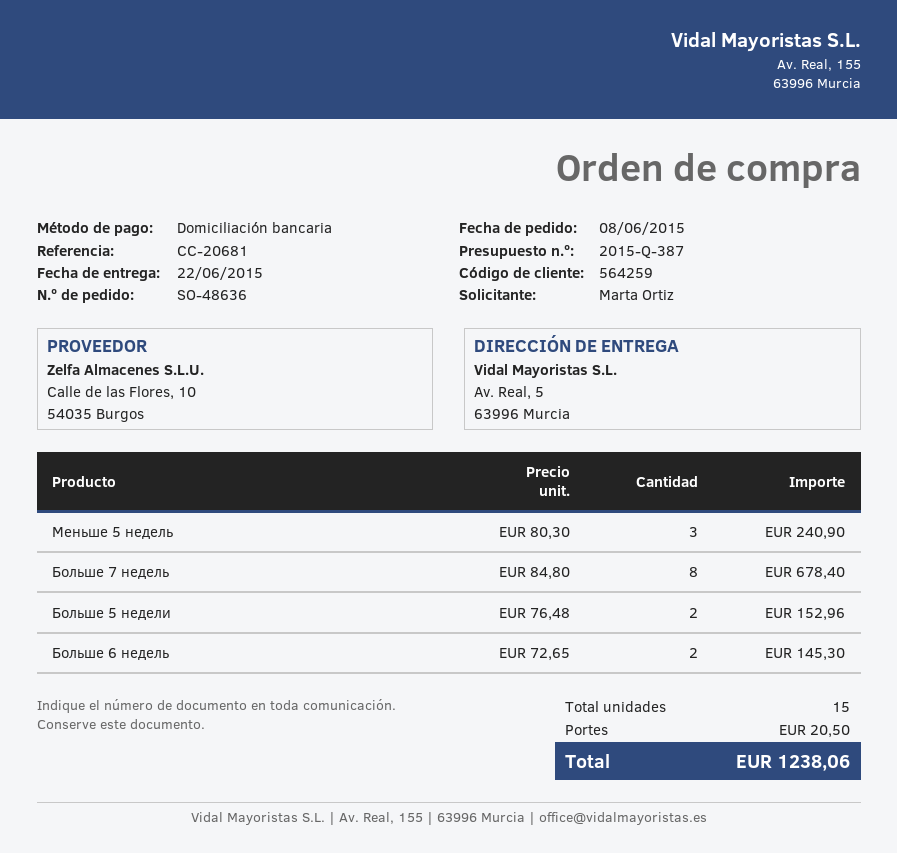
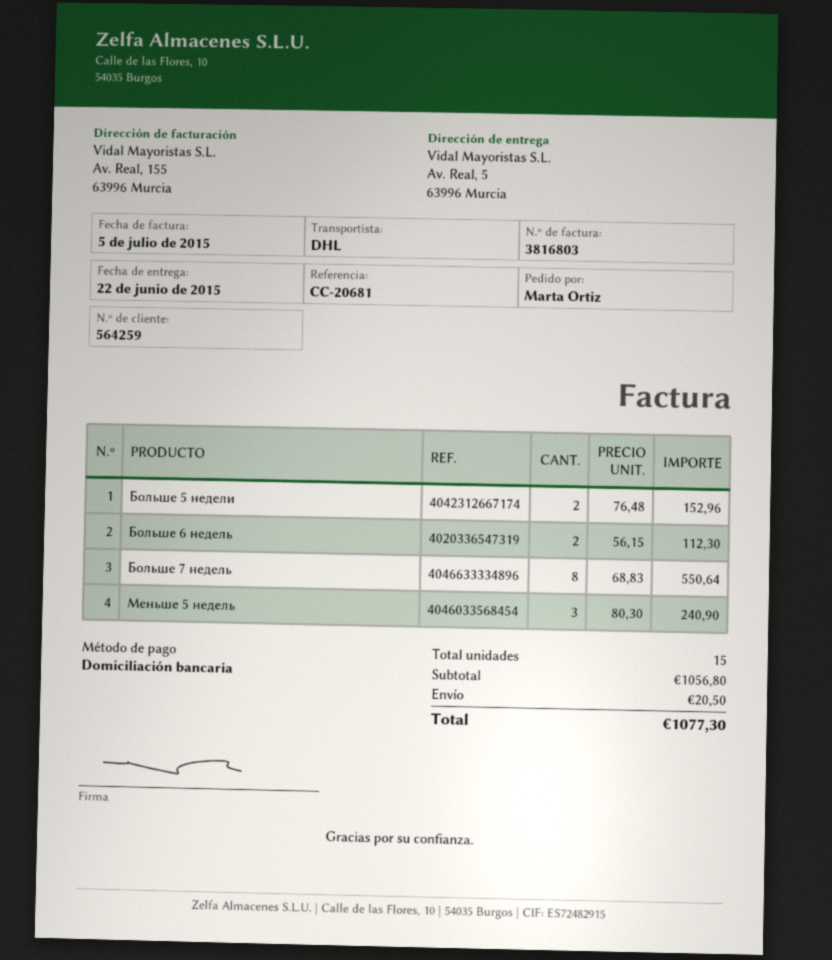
Больше 7 недель: 8 x 84.80 = 678.40 -> 8 x 68.83 = 550.64
Больше 6 недель: 2 x 72.65 = 145.30 -> 2 x 56.15 = 112.30
total: 1238.06 -> 1077.30

